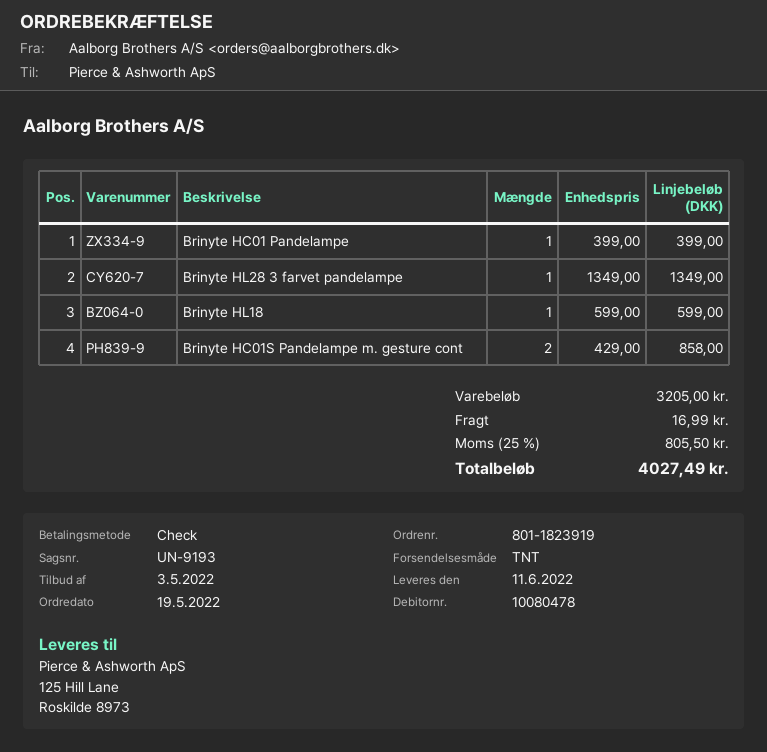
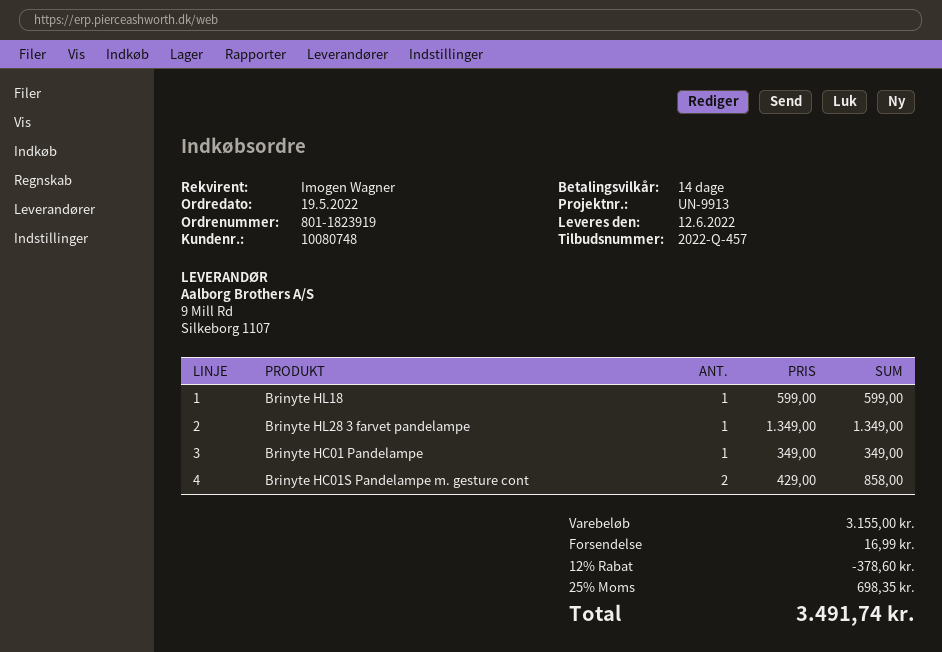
delivery date: 2022-06-11 -> 2022-06-12
customer number: 10080478 -> 10080748
reference: UN-9193 -> UN-9913
Brinyte HC01 Pandelampe: 1 x 399.00 = 399.00 -> 1 x 349.00 = 349.00
subtotal: 3205.00 -> 3155.00
discount: none -> 12% = 378.60
tax: 25% = 805.50 -> 25% = 698.35
total: 4027.49 -> 3491.74

